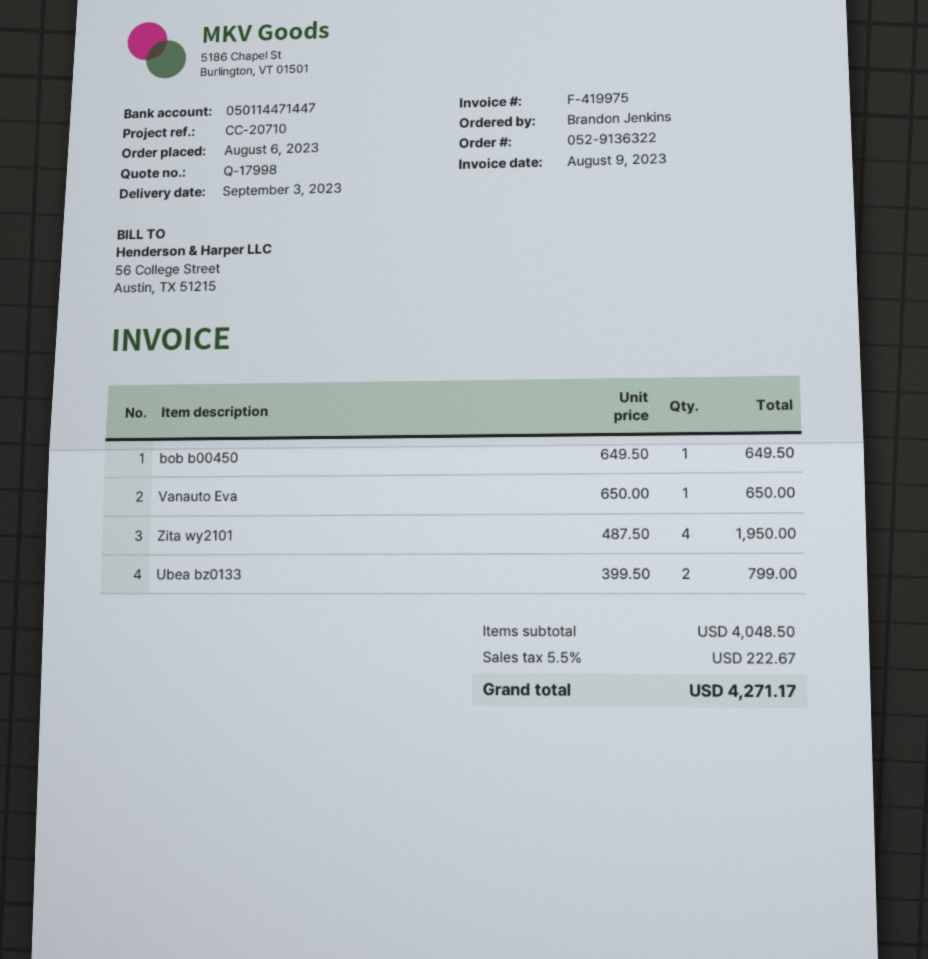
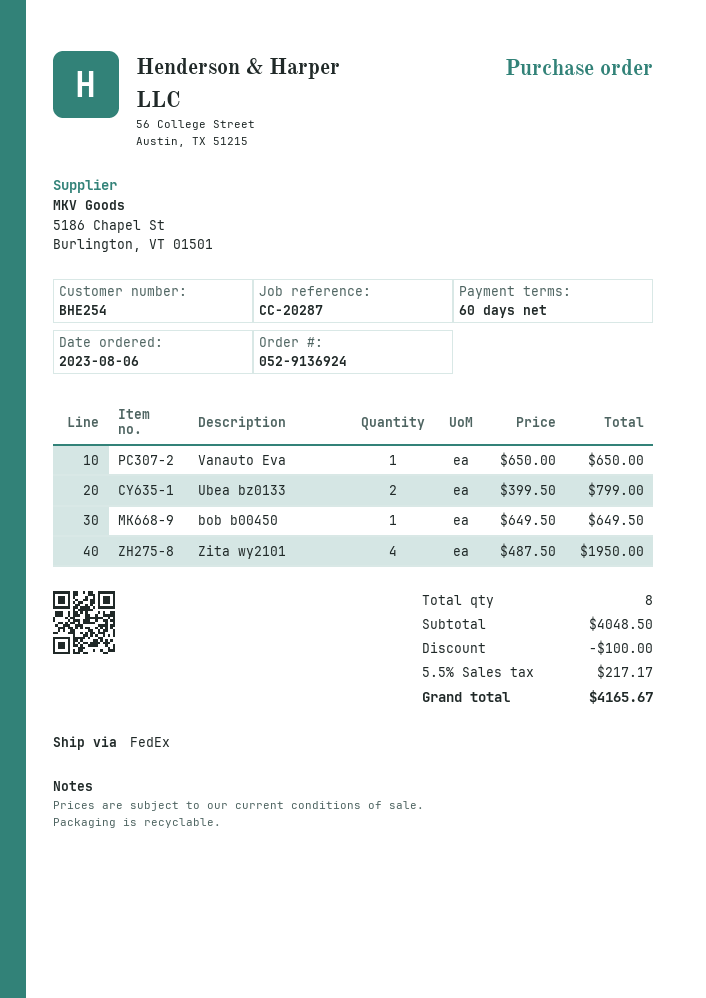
order number: 052-9136322 -> 052-9136924
reference: CC-20710 -> CC-20287
discount: none -> 100.00
tax: 5.5% = 222.67 -> 5.5% = 217.17
total: 4271.17 -> 4165.67

